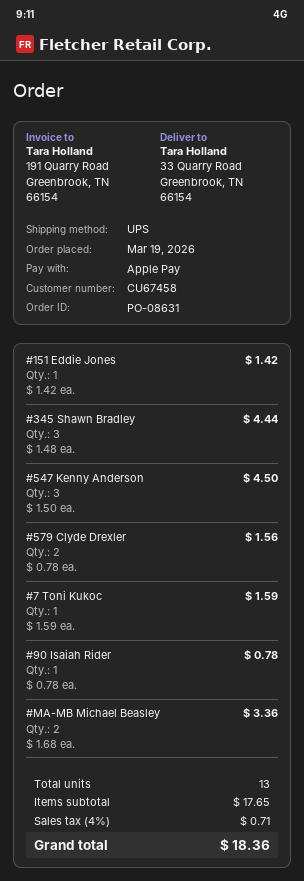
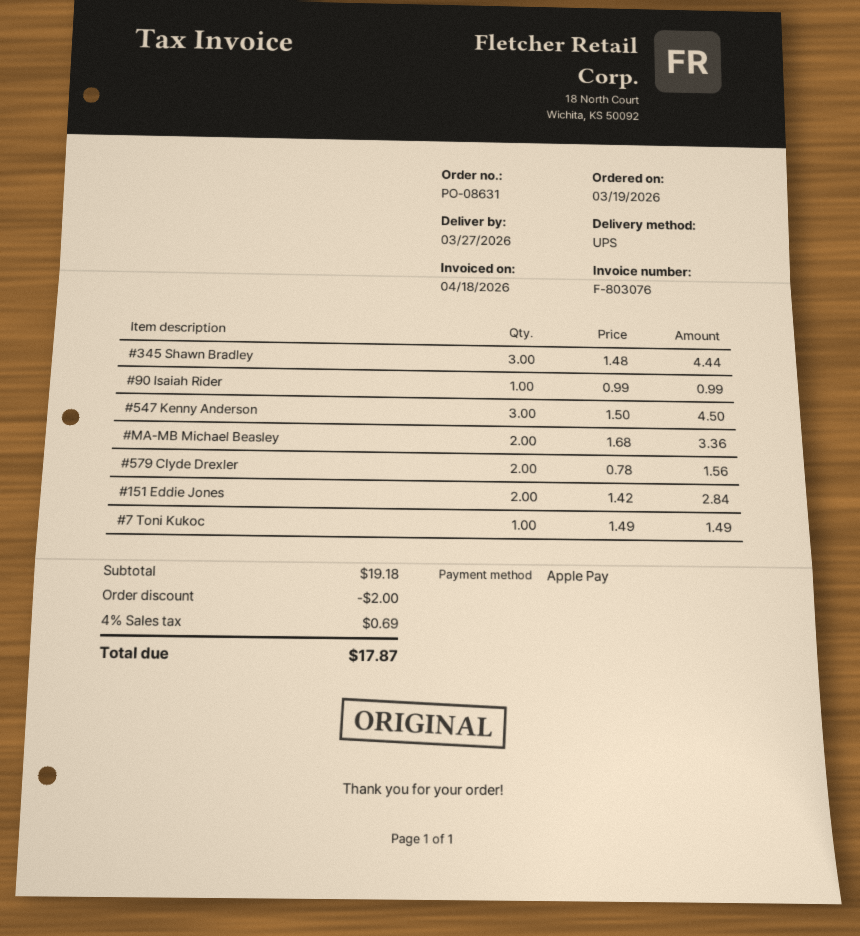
#151 Eddie Jones: 1 x 1.42 = 1.42 -> 2 x 1.42 = 2.84
#7 Toni Kukoc: 1 x 1.59 = 1.59 -> 1 x 1.49 = 1.49
#90 Isaiah Rider: 1 x 0.78 = 0.78 -> 1 x 0.99 = 0.99
subtotal: 17.65 -> 19.18
discount: none -> 2.00
tax: 4% = 0.71 -> 4% = 0.69
total: 18.36 -> 17.87

